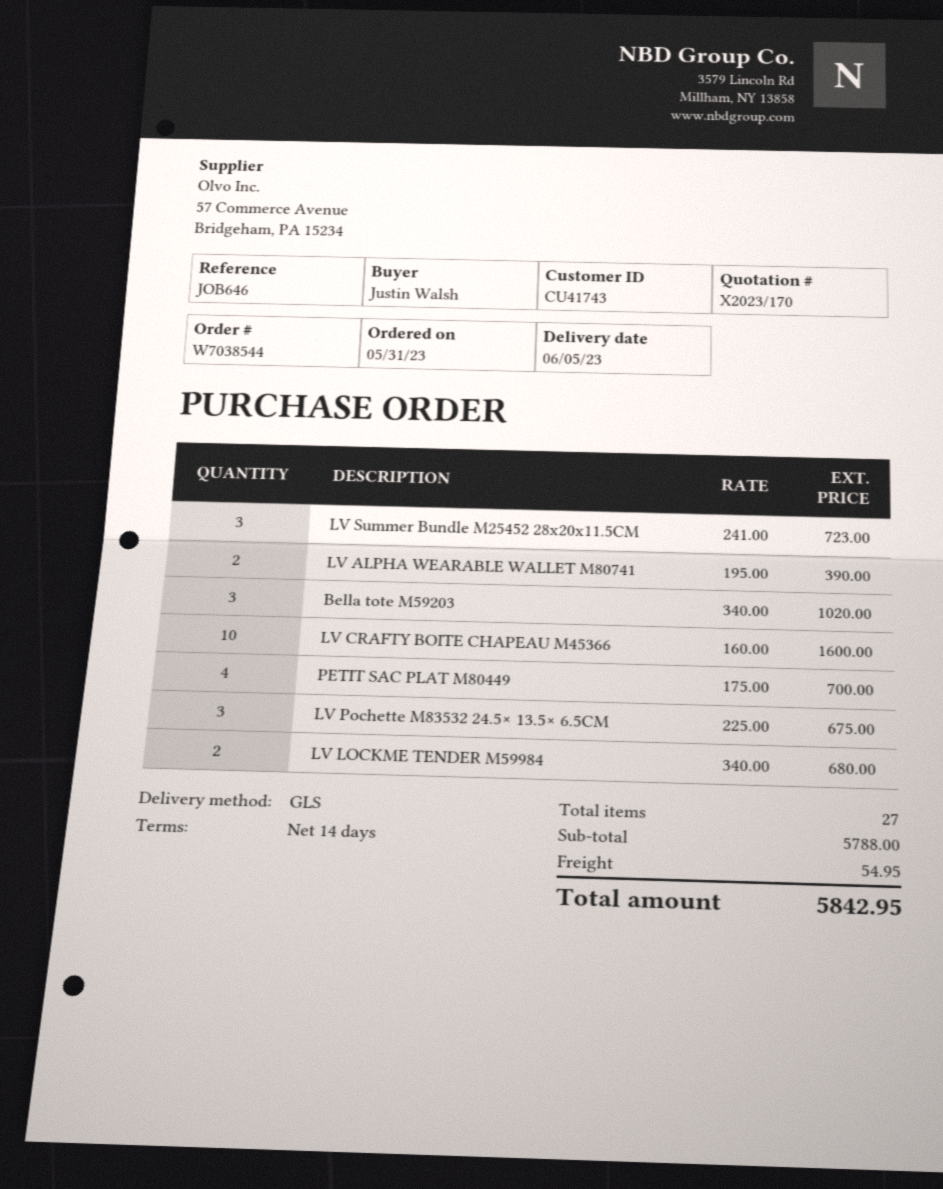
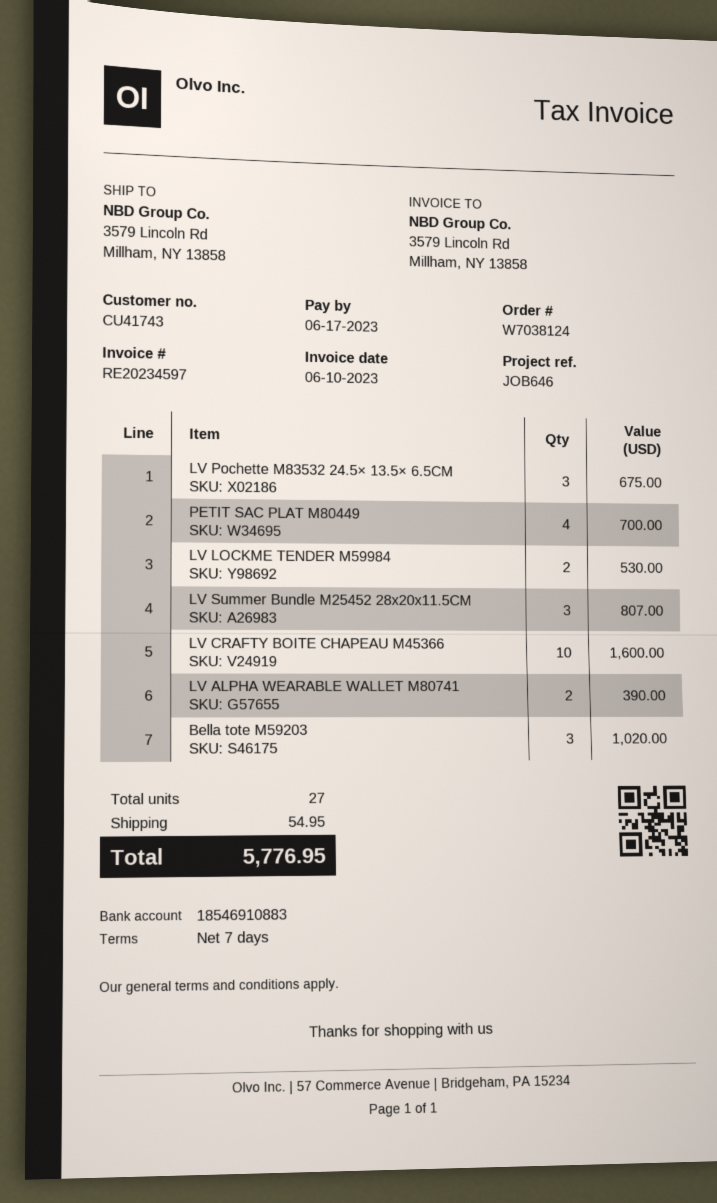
order number: W7038544 -> W7038124
payment terms: 14 days -> 7 days
LV Summer Bundle M25452 28x20x11.5CM: 3 for 723.00 -> 3 for 807.00
LV LOCKME TENDER M59984: 2 for 680.00 -> 2 for 530.00
total: 5842.95 -> 5776.95

